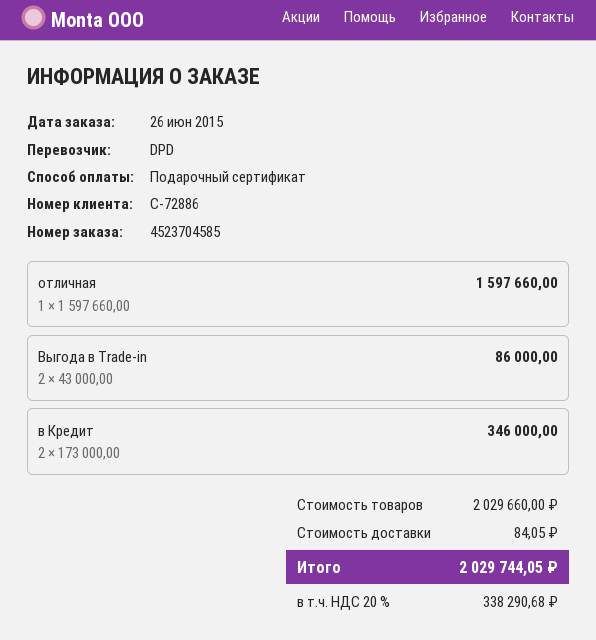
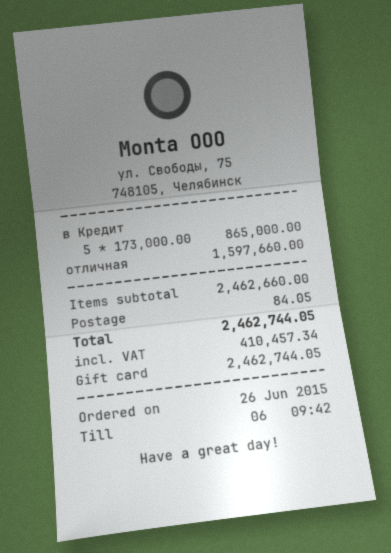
Выгода в Trade-in: 2 x 43000.00 = 86000.00 -> none
в Кредит: 2 x 173000.00 = 346000.00 -> 5 x 173000.00 = 865000.00
subtotal: 2029660.00 -> 2462660.00
tax: 338290.68 -> 410457.34
total: 2029744.05 -> 2462744.05

